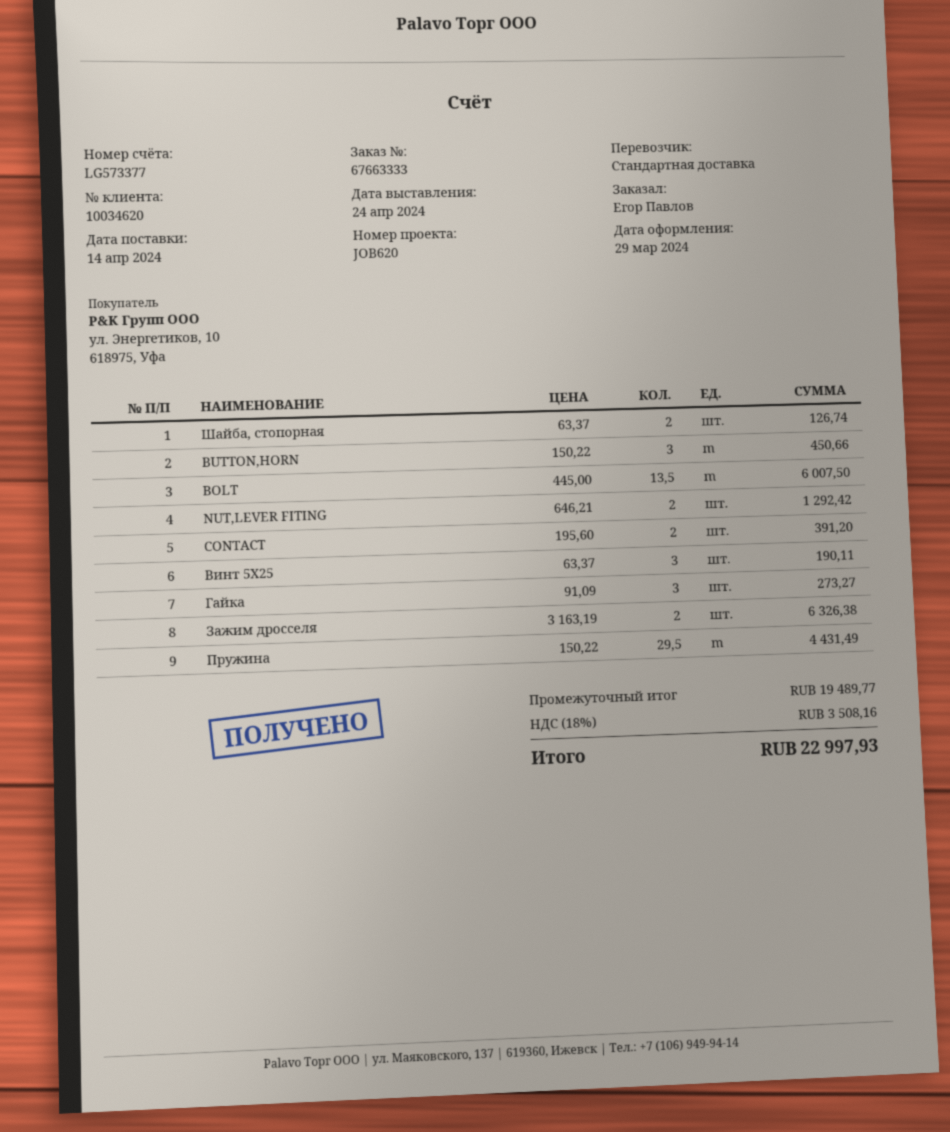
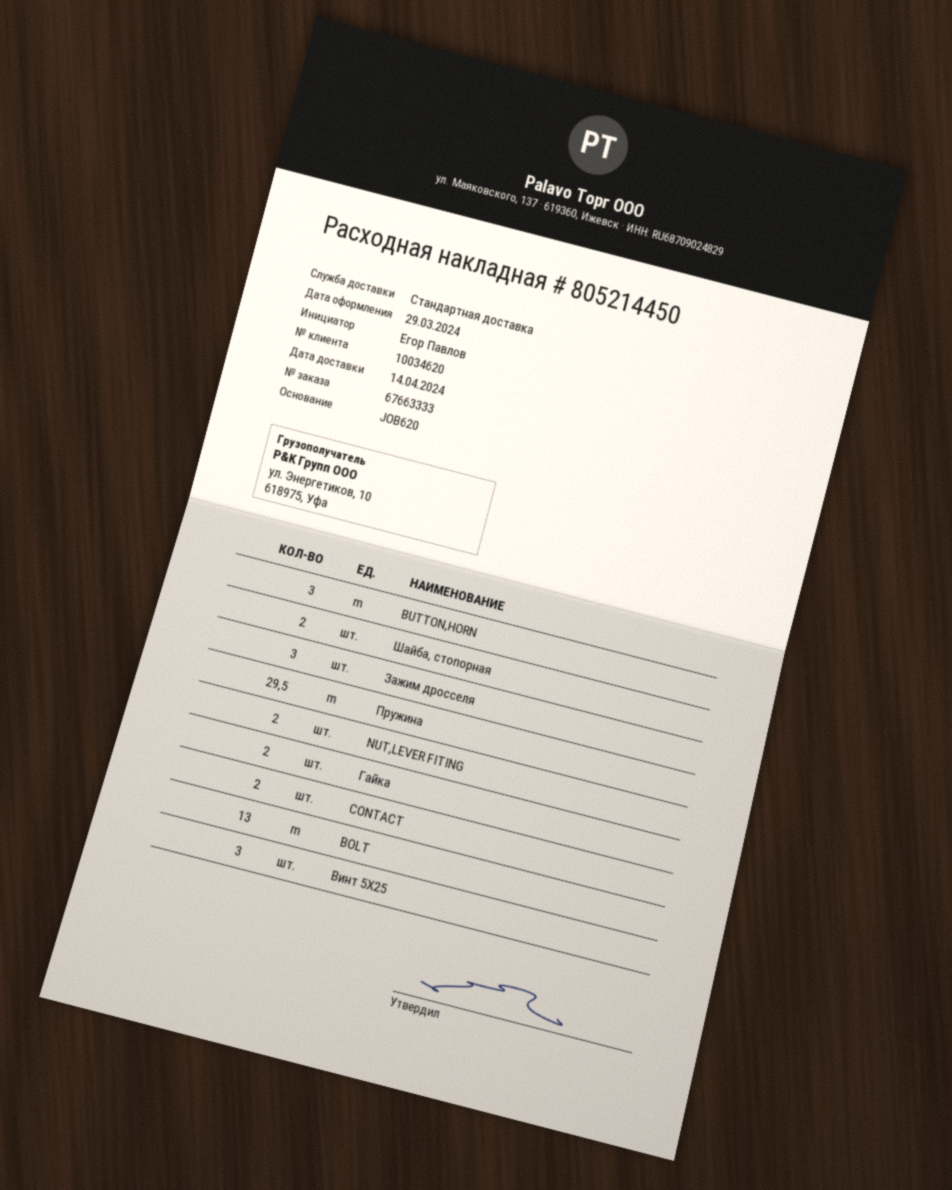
BOLT: 13.5 -> 13
Гайка: 3 -> 2
Зажим дросселя: 2 -> 3

